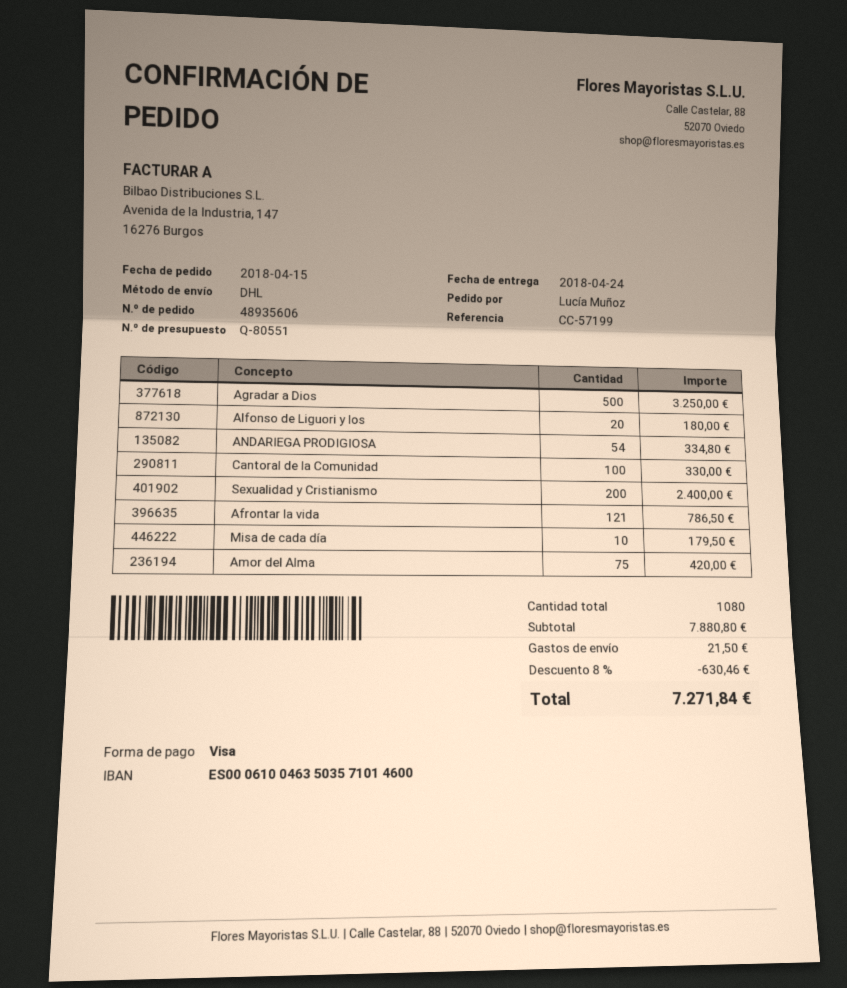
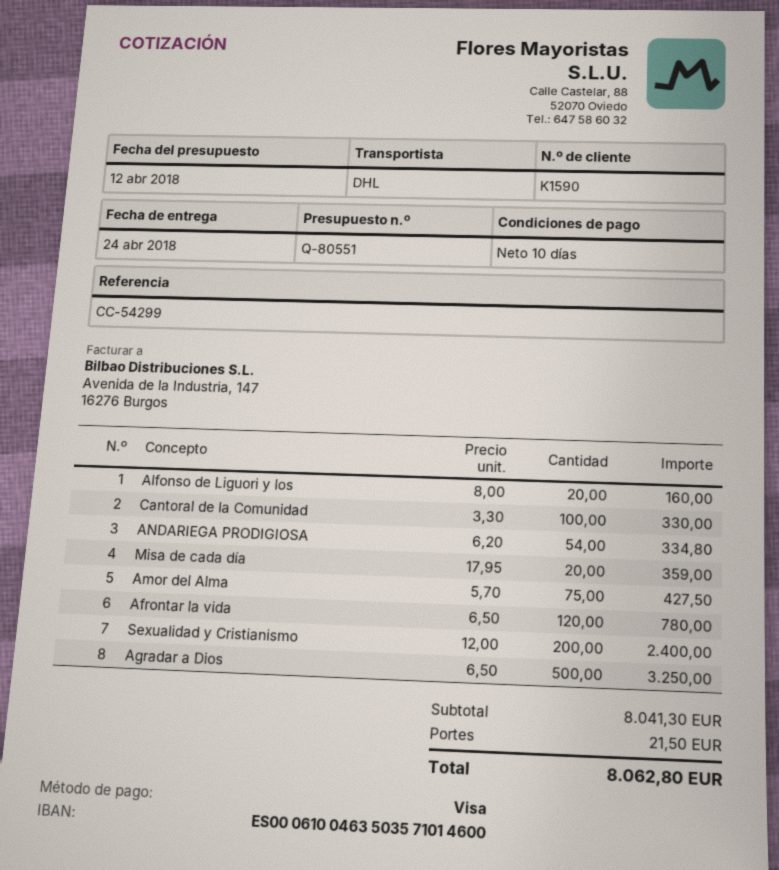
reference: CC-57199 -> CC-54299
Alfonso de Liguori y los: 20 for 180.00 -> 20 for 160.00
Afrontar la vida: 121 for 786.50 -> 120 for 780.00
Misa de cada día: 10 for 179.50 -> 20 for 359.00
Amor del Alma: 75 for 420.00 -> 75 for 427.50
subtotal: 7880.80 -> 8041.30
discount: 8% = 630.46 -> none
total: 7271.84 -> 8062.80

